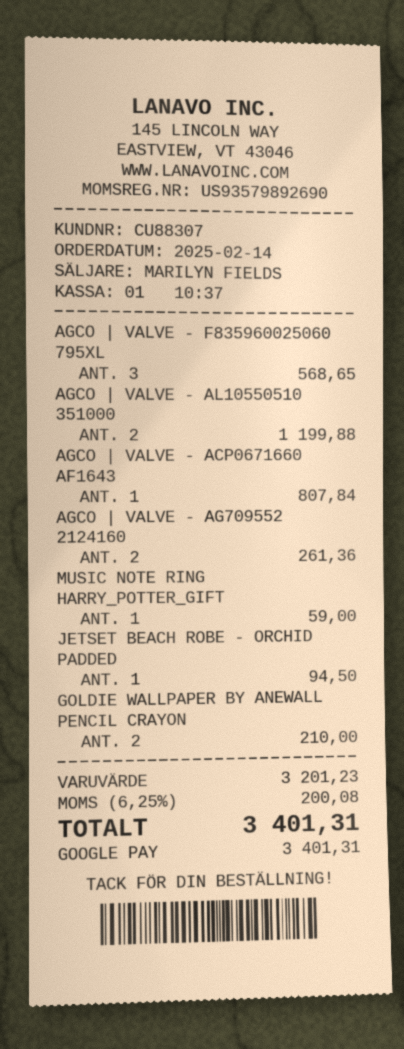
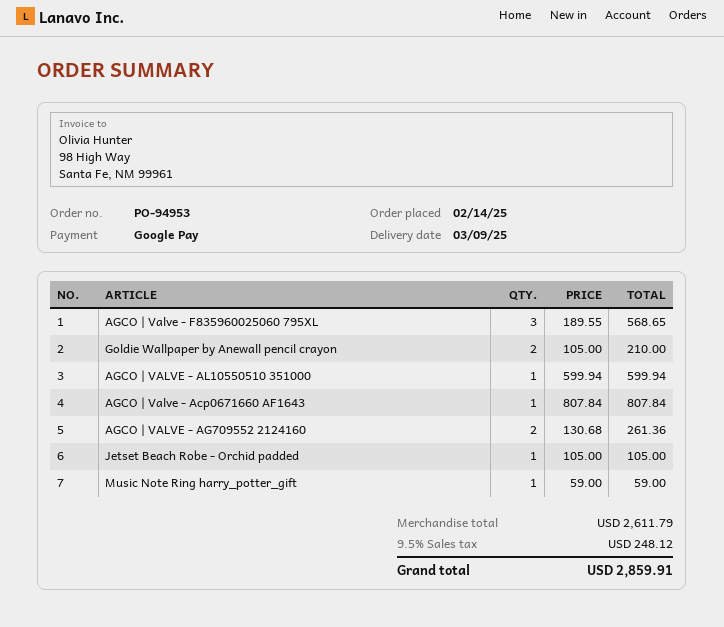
AGCO | VALVE - AL10550510 351000: 2 for 1199.88 -> 1 for 599.94
JETSET BEACH ROBE - ORCHID PADDED: 1 for 94.50 -> 1 for 105.00
subtotal: 3201.23 -> 2611.79
tax: 6.25% = 200.08 -> 9.5% = 248.12
total: 3401.31 -> 2859.91

